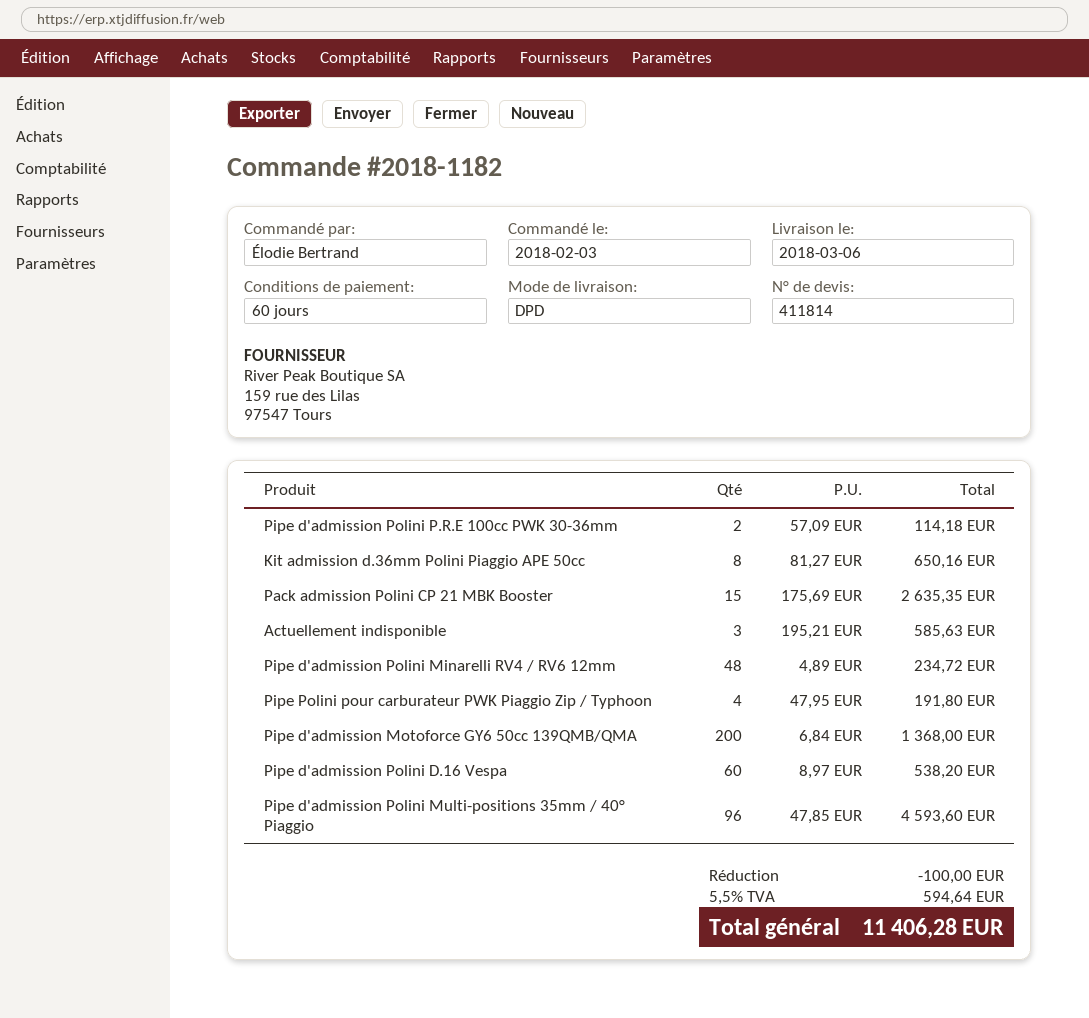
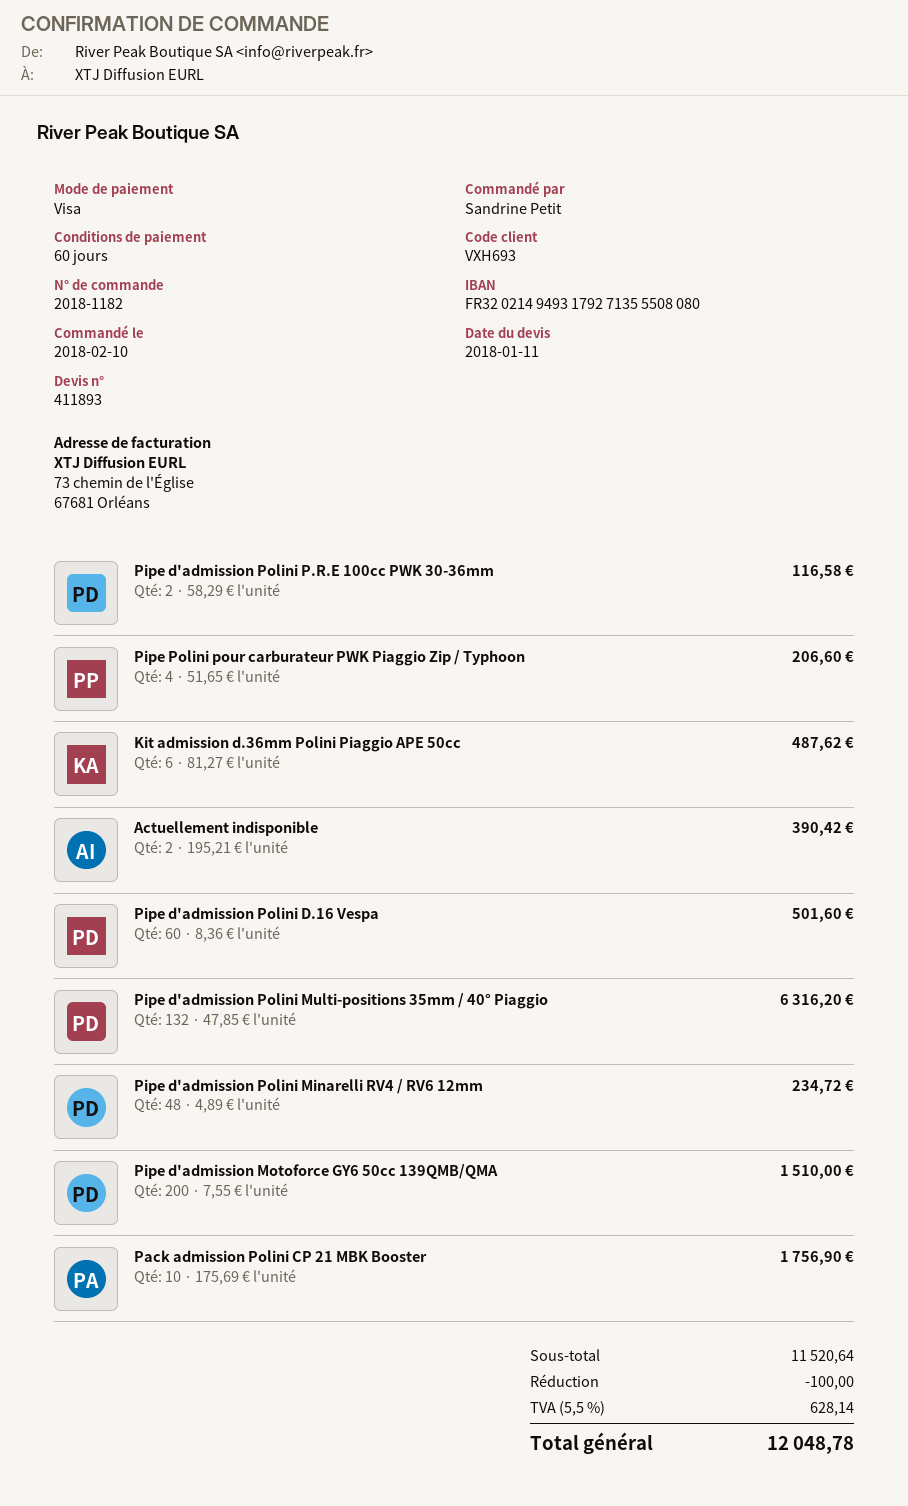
quote number: 411814 -> 411893
order date: 2018-02-03 -> 2018-02-10
ordered by: Élodie Bertrand -> Sandrine Petit
Pipe d'admission Polini P.R.E 100cc PWK 30-36mm: 2 x 57.09 = 114.18 -> 2 x 58.29 = 116.58
Kit admission d.36mm Polini Piaggio APE 50cc: 8 x 81.27 = 650.16 -> 6 x 81.27 = 487.62
Pack admission Polini CP 21 MBK Booster: 15 x 175.69 = 2635.35 -> 10 x 175.69 = 1756.90
Actuellement indisponible: 3 x 195.21 = 585.63 -> 2 x 195.21 = 390.42
Pipe Polini pour carburateur PWK Piaggio Zip / Typhoon: 4 x 47.95 = 191.80 -> 4 x 51.65 = 206.60
Pipe d'admission Motoforce GY6 50cc 139QMB/QMA: 200 x 6.84 = 1368.00 -> 200 x 7.55 = 1510.00
Pipe d'admission Polini D.16 Vespa: 60 x 8.97 = 538.20 -> 60 x 8.36 = 501.60
Pipe d'admission Polini Multi-positions 35mm / 40° Piaggio: 96 x 47.85 = 4593.60 -> 132 x 47.85 = 6316.20
tax: 5.5% = 594.64 -> 5.5% = 628.14
total: 11406.28 -> 12048.78

